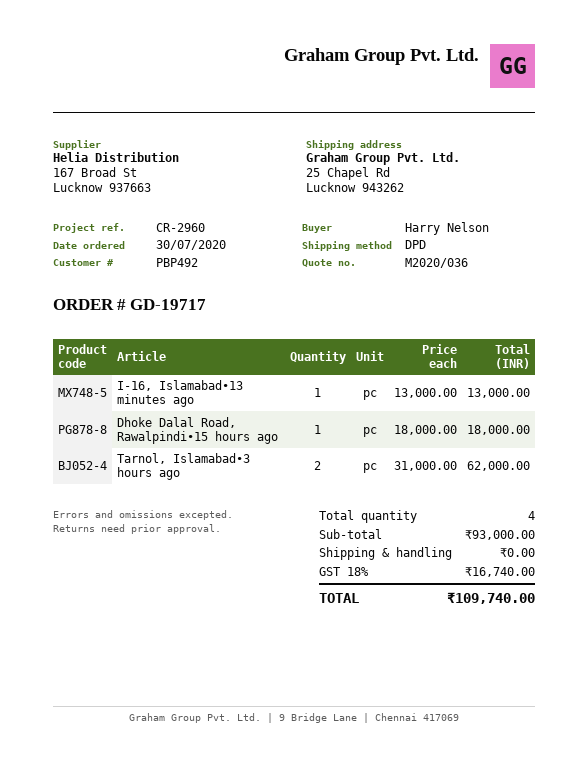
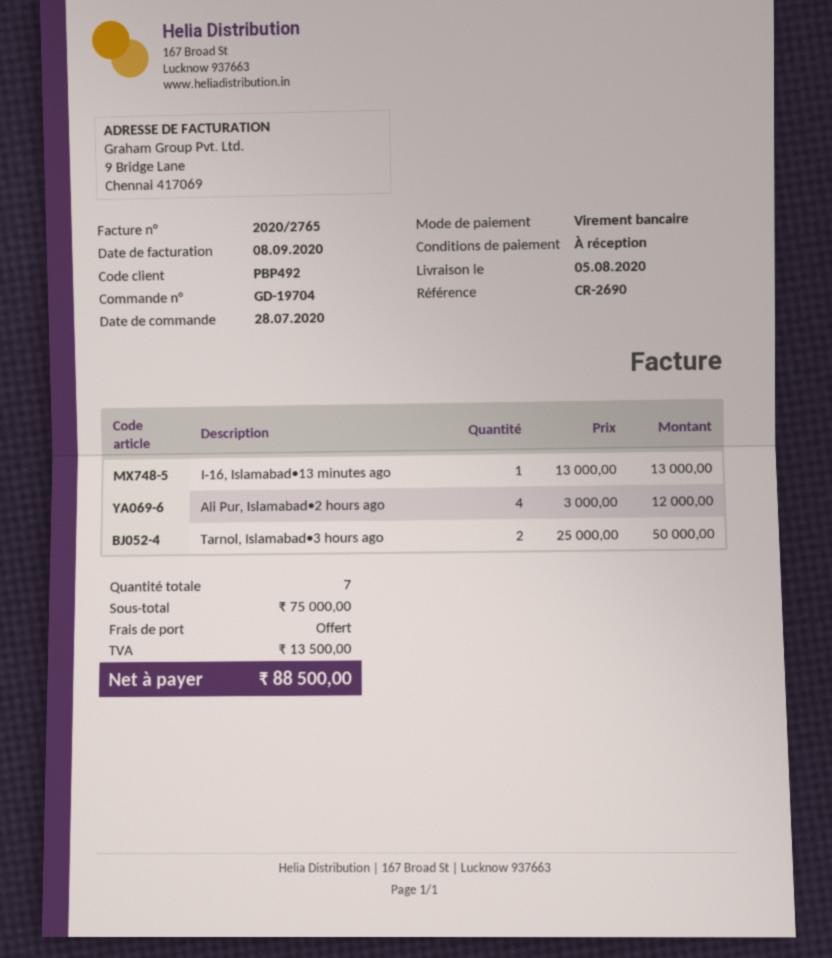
order number: GD-19717 -> GD-19704
order date: 2020-07-30 -> 2020-07-28
reference: CR-2960 -> CR-2690
Dhoke Dalal Road, Rawalpindi•15 hours ago: 1 x 18000.00 = 18000.00 -> none
Tarnol, Islamabad•3 hours ago: 2 x 31000.00 = 62000.00 -> 2 x 25000.00 = 50000.00
Ali Pur, Islamabad•2 hours ago: none -> 4 x 3000.00 = 12000.00
total quantity: 4 -> 7
subtotal: 93000.00 -> 75000.00
tax: 16740.00 -> 13500.00
total: 109740.00 -> 88500.00

